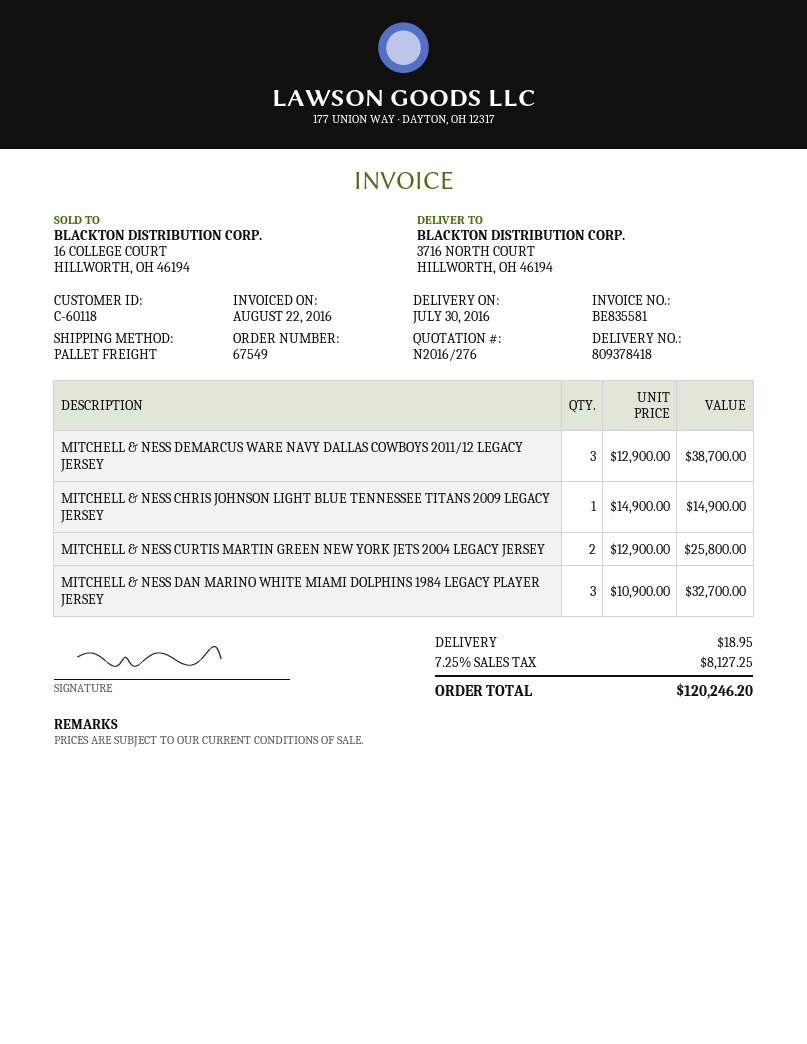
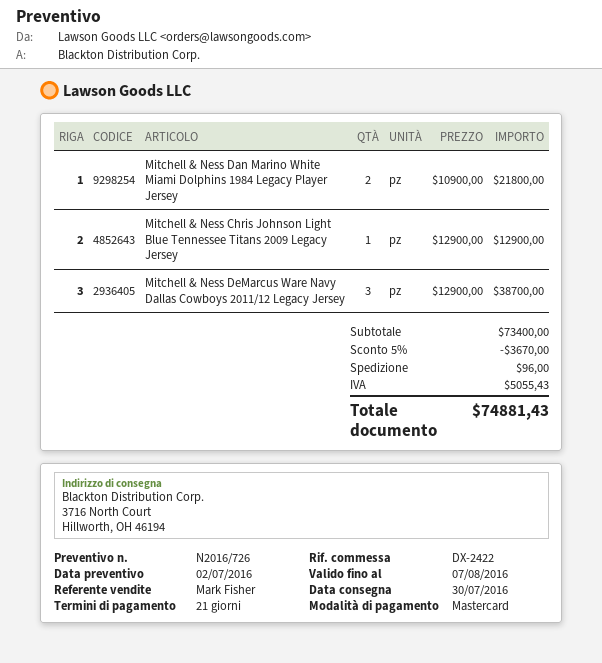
quote number: N2016/276 -> N2016/726
MITCHELL & NESS CHRIS JOHNSON LIGHT BLUE TENNESSEE TITANS 2009 LEGACY JERSEY: 1 x 14900.00 = 14900.00 -> 1 x 12900.00 = 12900.00
MITCHELL & NESS CURTIS MARTIN GREEN NEW YORK JETS 2004 LEGACY JERSEY: 2 x 12900.00 = 25800.00 -> none
MITCHELL & NESS DAN MARINO WHITE MIAMI DOLPHINS 1984 LEGACY PLAYER JERSEY: 3 x 10900.00 = 32700.00 -> 2 x 10900.00 = 21800.00
discount: none -> 5% = 3670.00
shipping: 18.95 -> 96.00
tax: 8127.25 -> 5055.43
total: 120246.20 -> 74881.43

